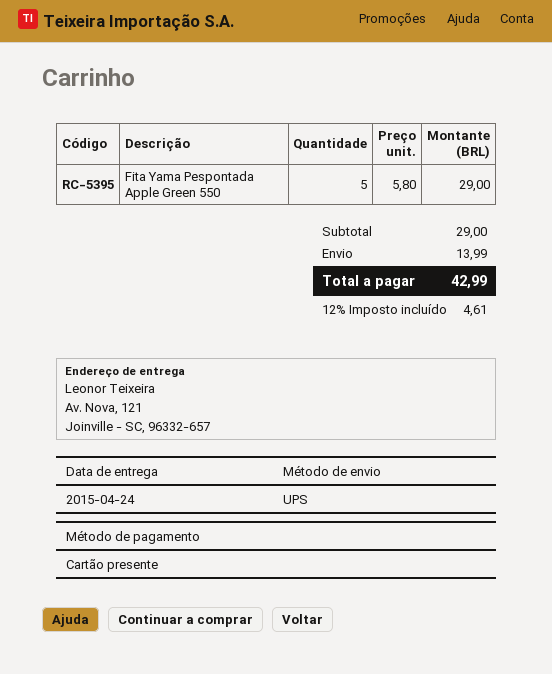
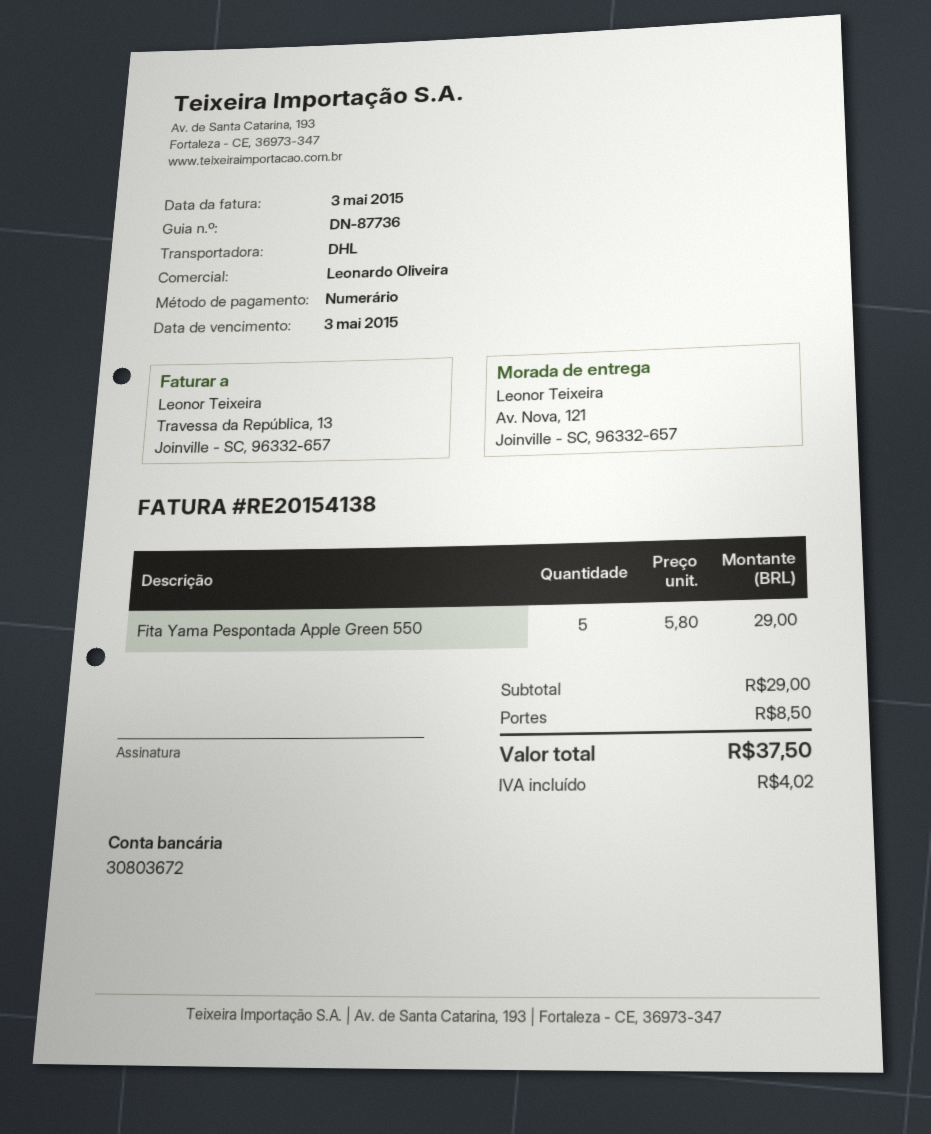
payment method: gift card -> cash
shipping method: UPS -> DHL
shipping: 13.99 -> 8.50
tax: 4.61 -> 4.02
total: 42.99 -> 37.50

